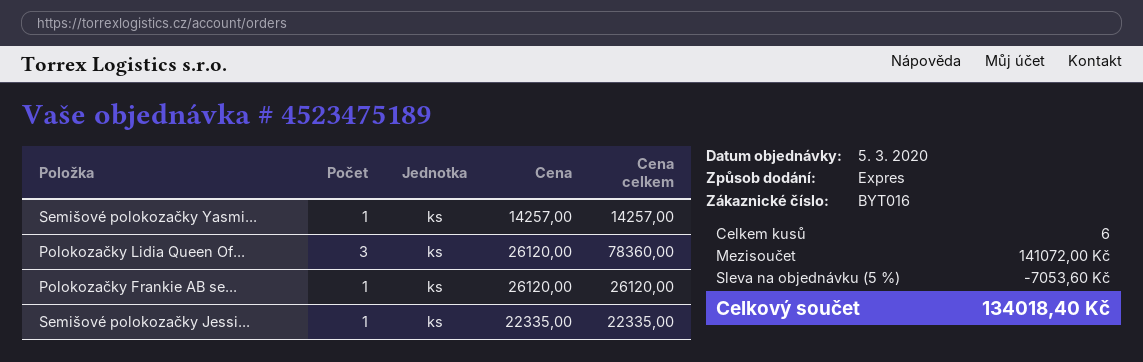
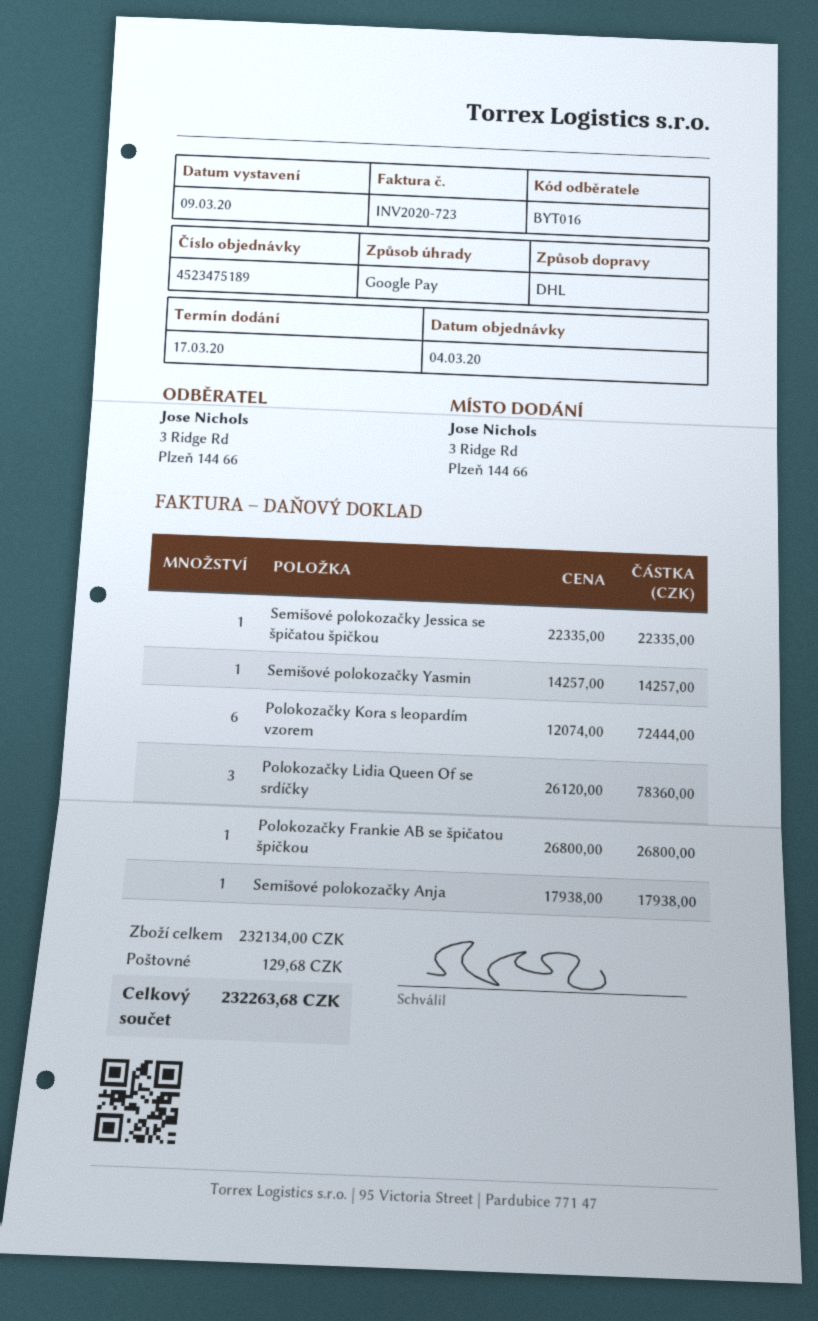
order date: 2020-03-05 -> 2020-03-04
shipping method: express -> DHL
Polokozačky Frankie AB se...: 1 x 26120.00 = 26120.00 -> 1 x 26800.00 = 26800.00
Polokozačky Kora s leopardím vzorem: none -> 6 x 12074.00 = 72444.00
Semišové polokozačky Anja: none -> 1 x 17938.00 = 17938.00
subtotal: 141072.00 -> 232134.00
discount: 5% = 7053.60 -> none
shipping: none -> 129.68
total: 134018.40 -> 232263.68

